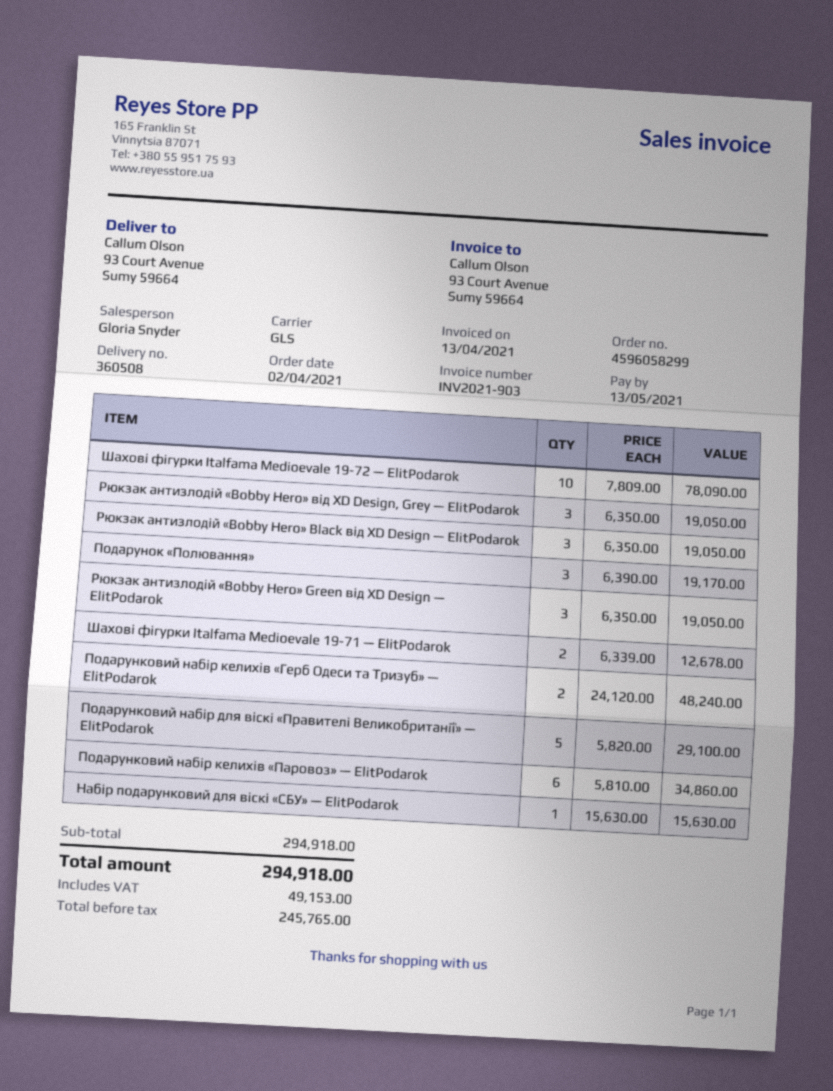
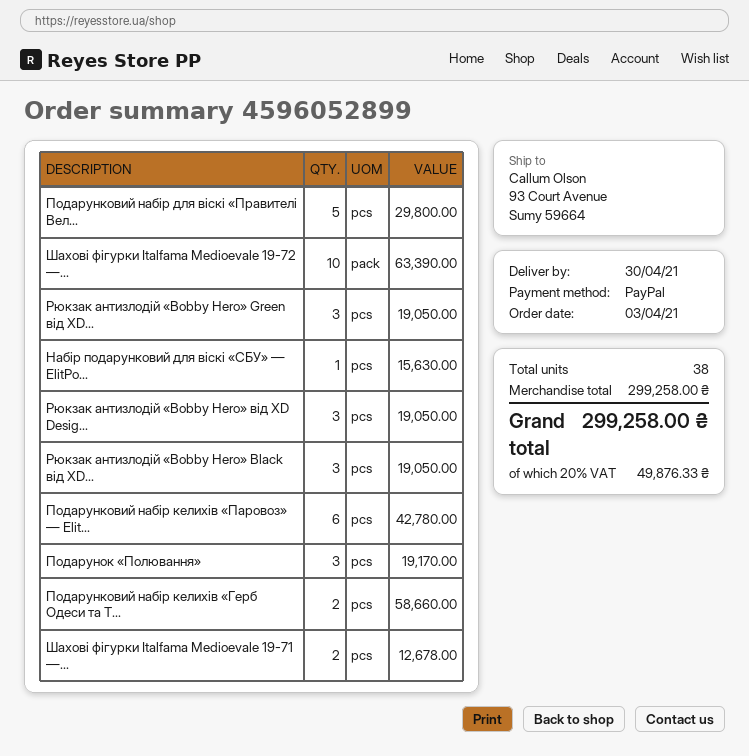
order number: 4596058299 -> 4596052899
order date: 2021-04-02 -> 2021-04-03
Шахові фігурки Italfama Medioevale 19-72 — ElitPodarok: 10 for 78090.00 -> 10 for 63390.00
Подарунковий набір келихів «Герб Одеси та Тризуб» — ElitPodarok: 2 for 48240.00 -> 2 for 58660.00
Подарунковий набір для віскі «Правителі Великобританії» — ElitPodarok: 5 for 29100.00 -> 5 for 29800.00
Подарунковий набір келихів «Паровоз» — ElitPodarok: 6 for 34860.00 -> 6 for 42780.00
subtotal: 294918.00 -> 299258.00
tax: 49153.00 -> 49876.33
total: 294918.00 -> 299258.00

